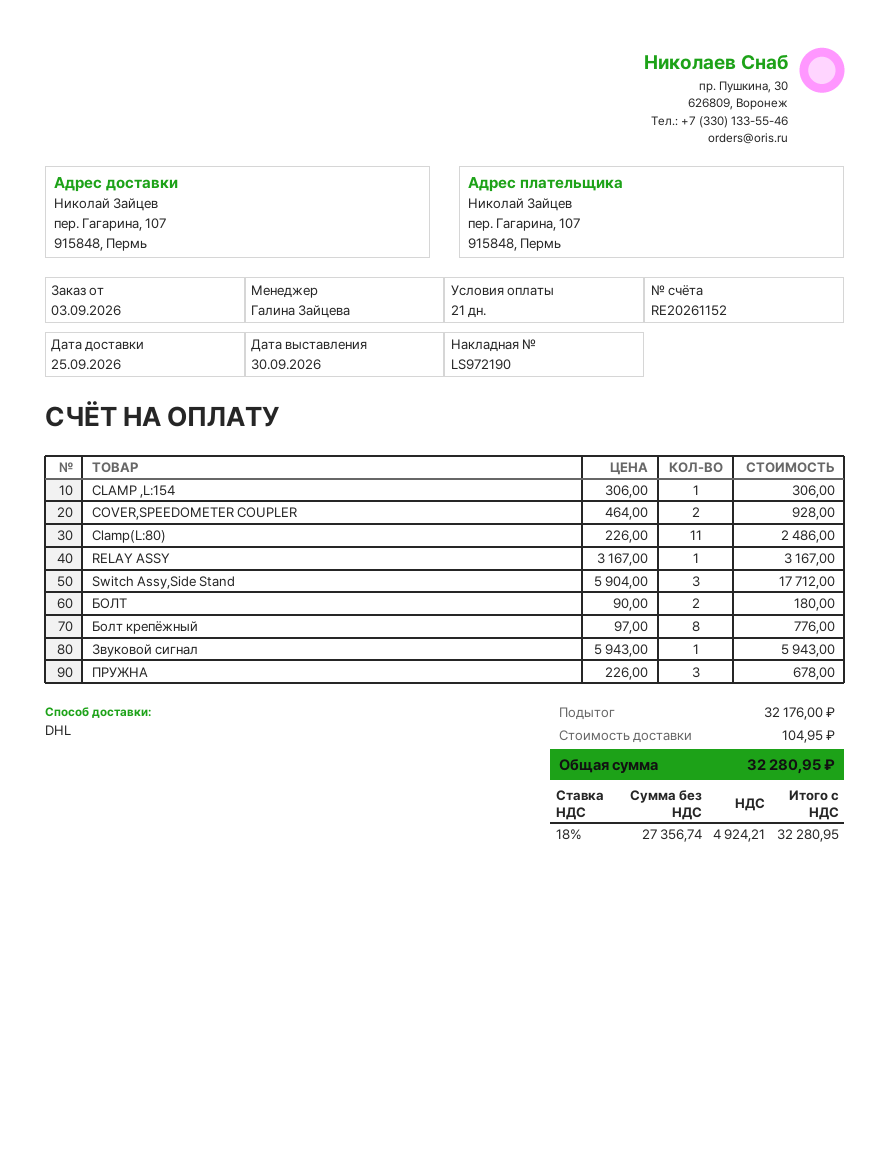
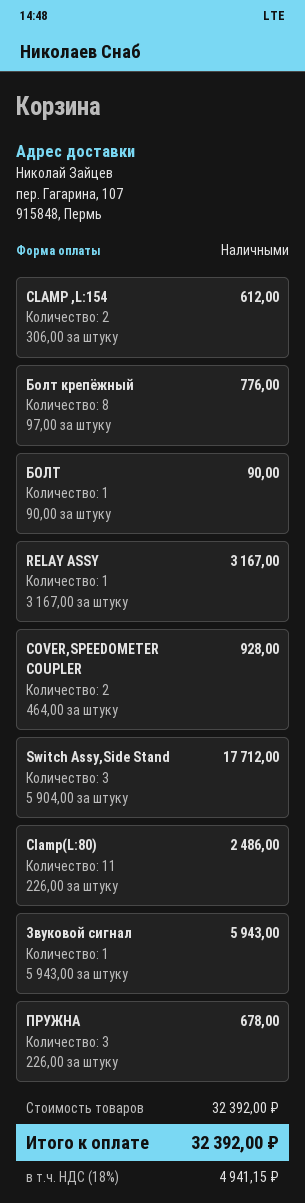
CLAMP ,L:154: 1 x 306.00 = 306.00 -> 2 x 306.00 = 612.00
БОЛТ: 2 x 90.00 = 180.00 -> 1 x 90.00 = 90.00
subtotal: 32176.00 -> 32392.00
shipping: 104.95 -> none
tax: 18% = 4924.21 -> 18% = 4941.15
total: 32280.95 -> 32392.00

